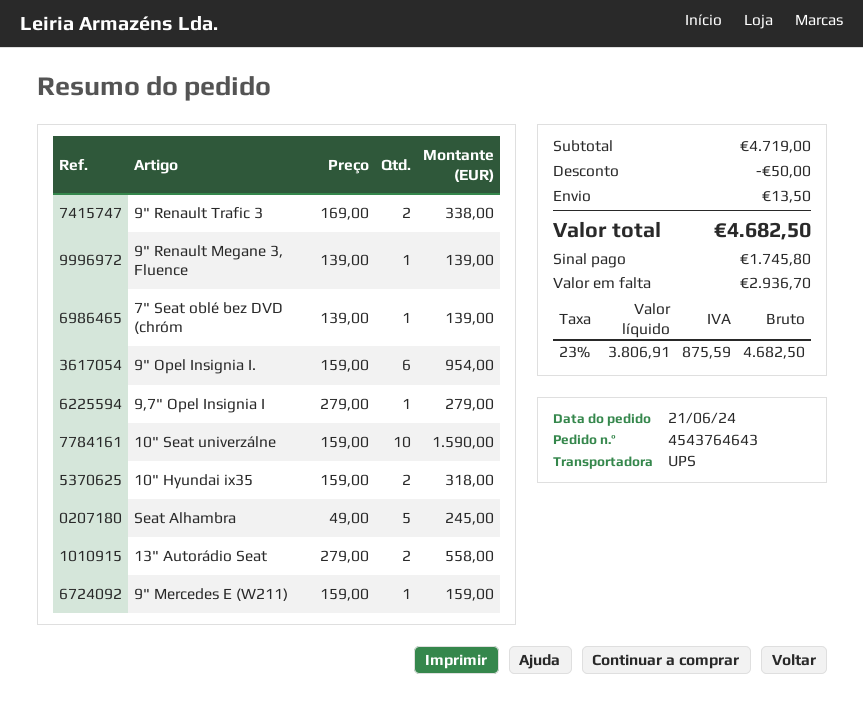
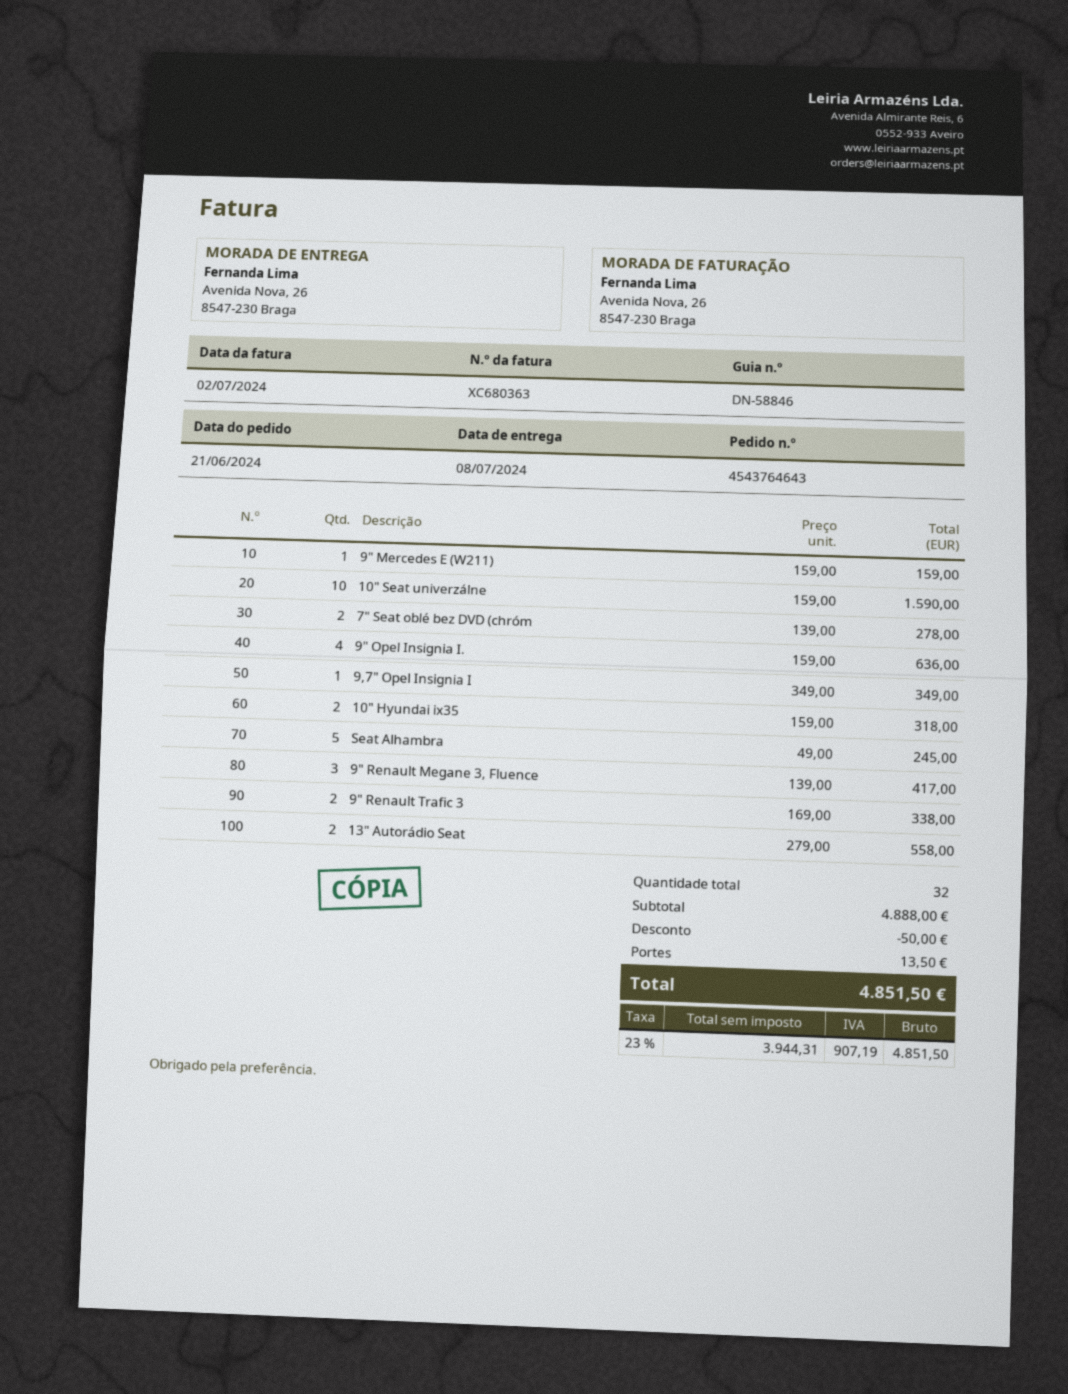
9" Renault Megane 3, Fluence: 1 x 139.00 = 139.00 -> 3 x 139.00 = 417.00
7" Seat oblé bez DVD (chróm: 1 x 139.00 = 139.00 -> 2 x 139.00 = 278.00
9" Opel Insignia I.: 6 x 159.00 = 954.00 -> 4 x 159.00 = 636.00
9,7" Opel Insignia I: 1 x 279.00 = 279.00 -> 1 x 349.00 = 349.00
subtotal: 4719.00 -> 4888.00
net: 3806.91 -> 3944.31
tax: 23% = 875.59 -> 23% = 907.19
total: 4682.50 -> 4851.50

